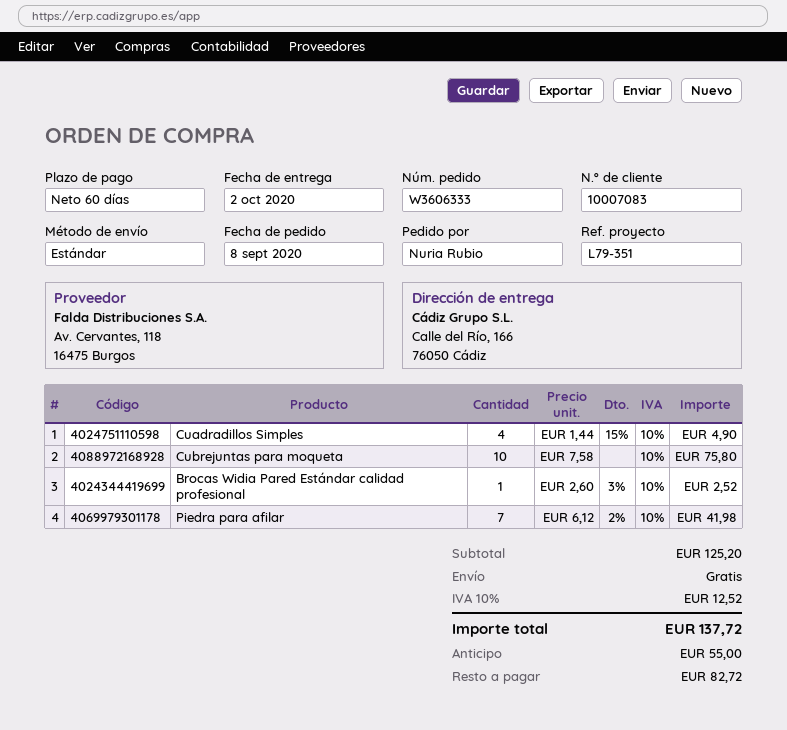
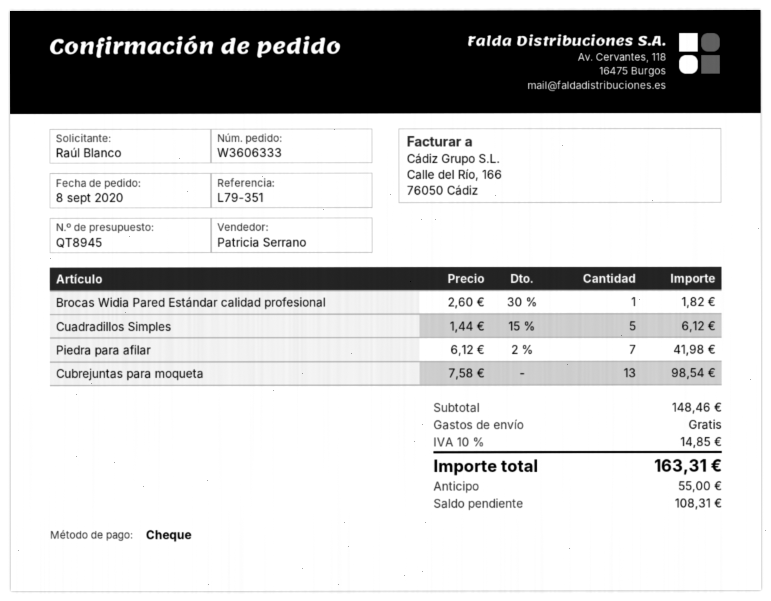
ordered by: Nuria Rubio -> Raúl Blanco
Cuadradillos Simples: 4 x 1.44 - 15% = 4.90 -> 5 x 1.44 - 15% = 6.12
Cubrejuntas para moqueta: 10 x 7.58 = 75.80 -> 13 x 7.58 = 98.54
Brocas Widia Pared Estándar calidad profesional: 1 x 2.60 - 3% = 2.52 -> 1 x 2.60 - 30% = 1.82
subtotal: 125.20 -> 148.46
tax: 10% = 12.52 -> 10% = 14.85
total: 137.72 -> 163.31
balance: 82.72 -> 108.31

